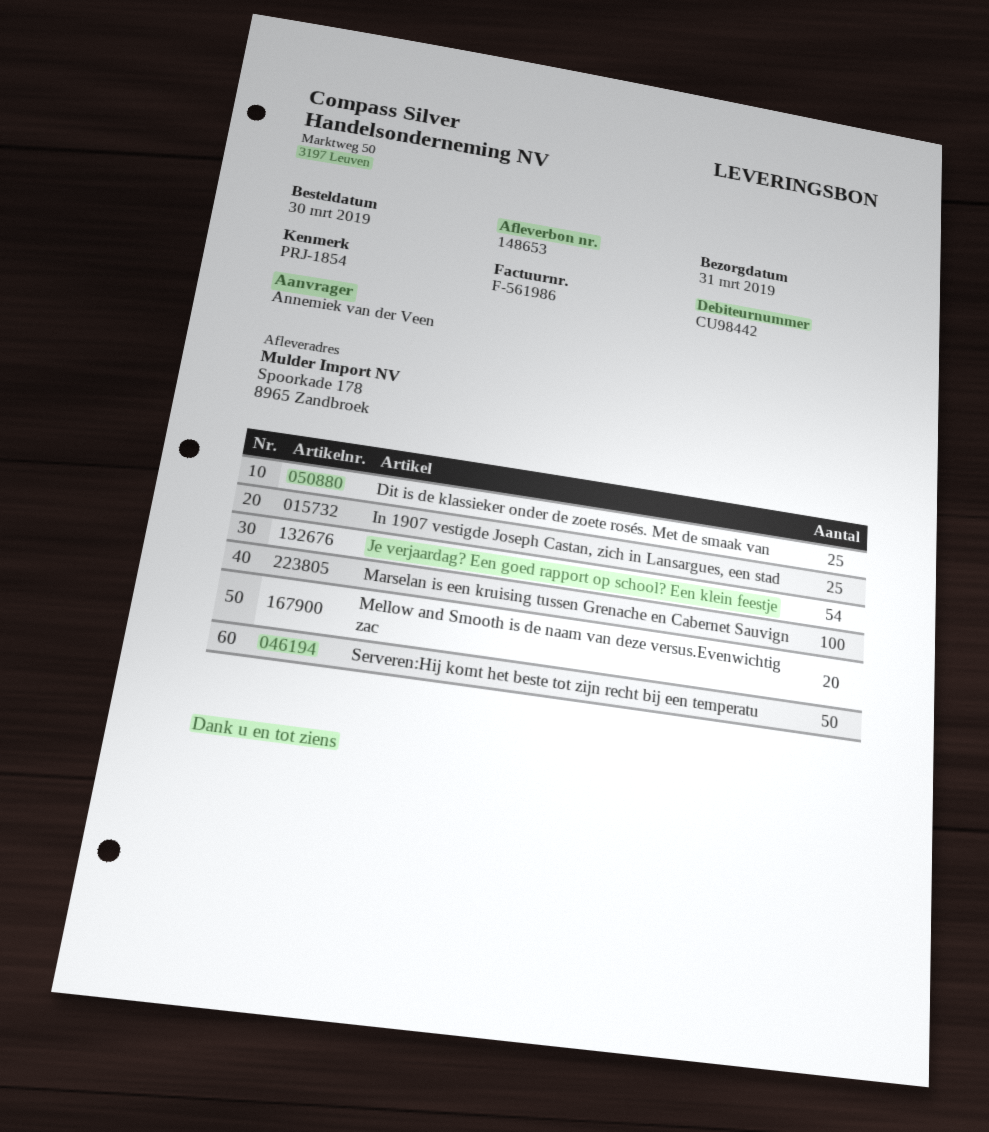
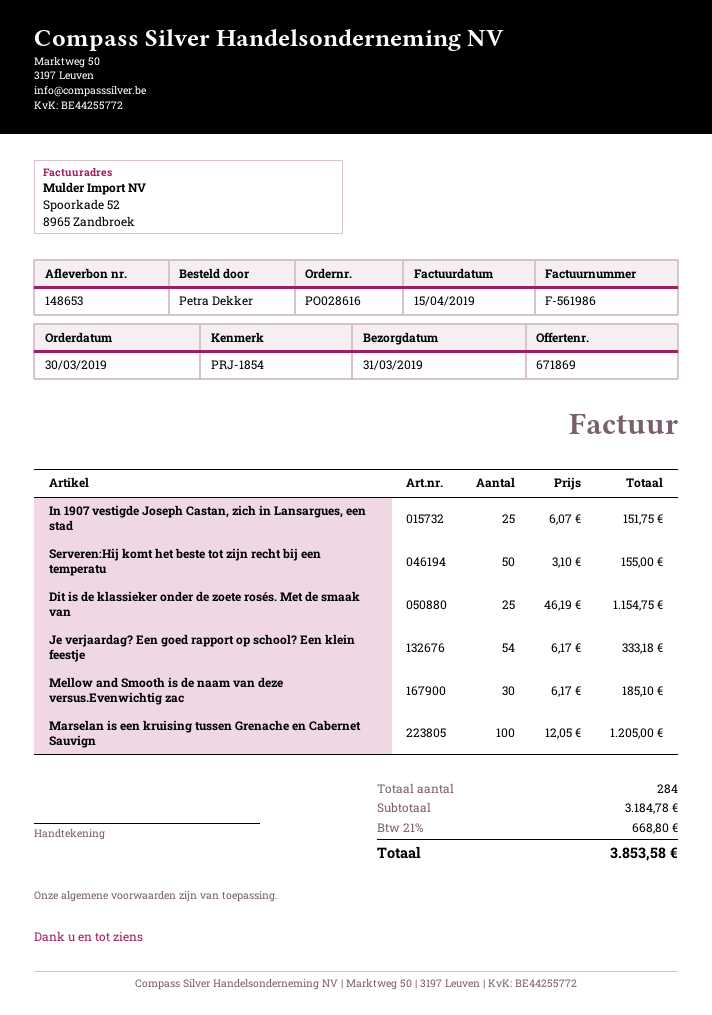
ordered by: Annemiek van der Veen -> Petra Dekker
Mellow and Smooth is de naam van deze versus.Evenwichtig zac: 20 -> 30

